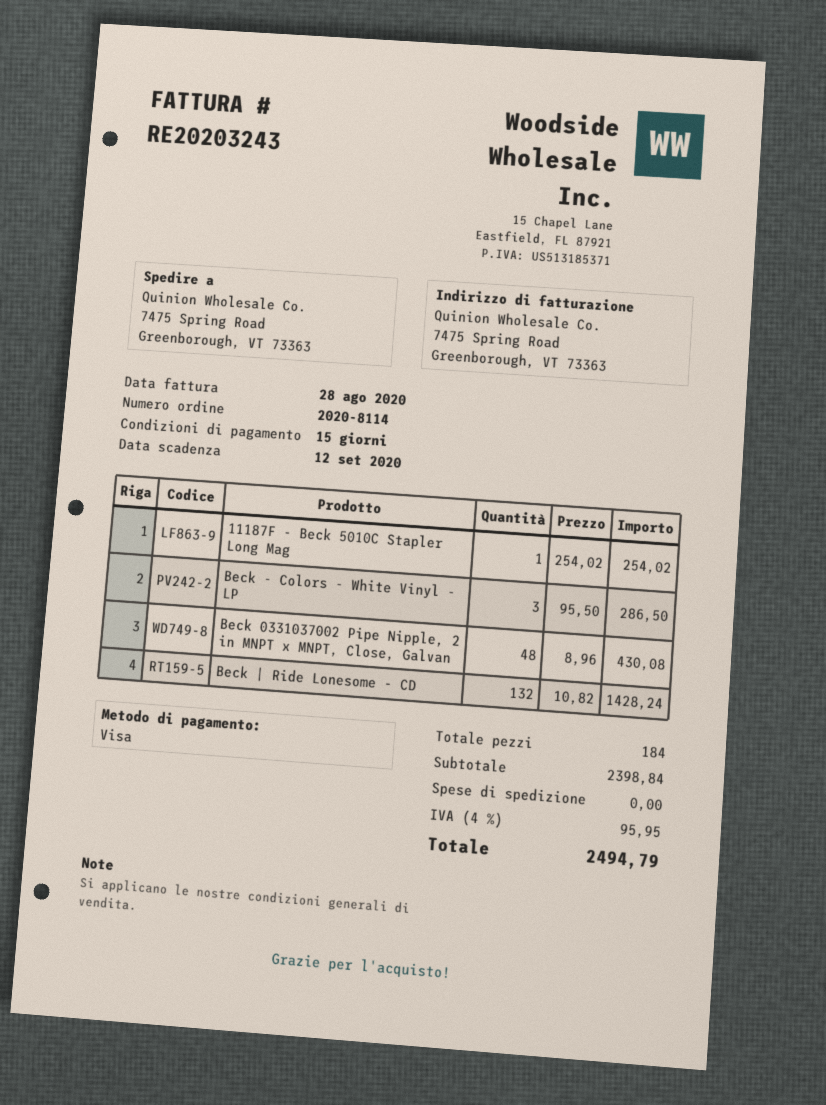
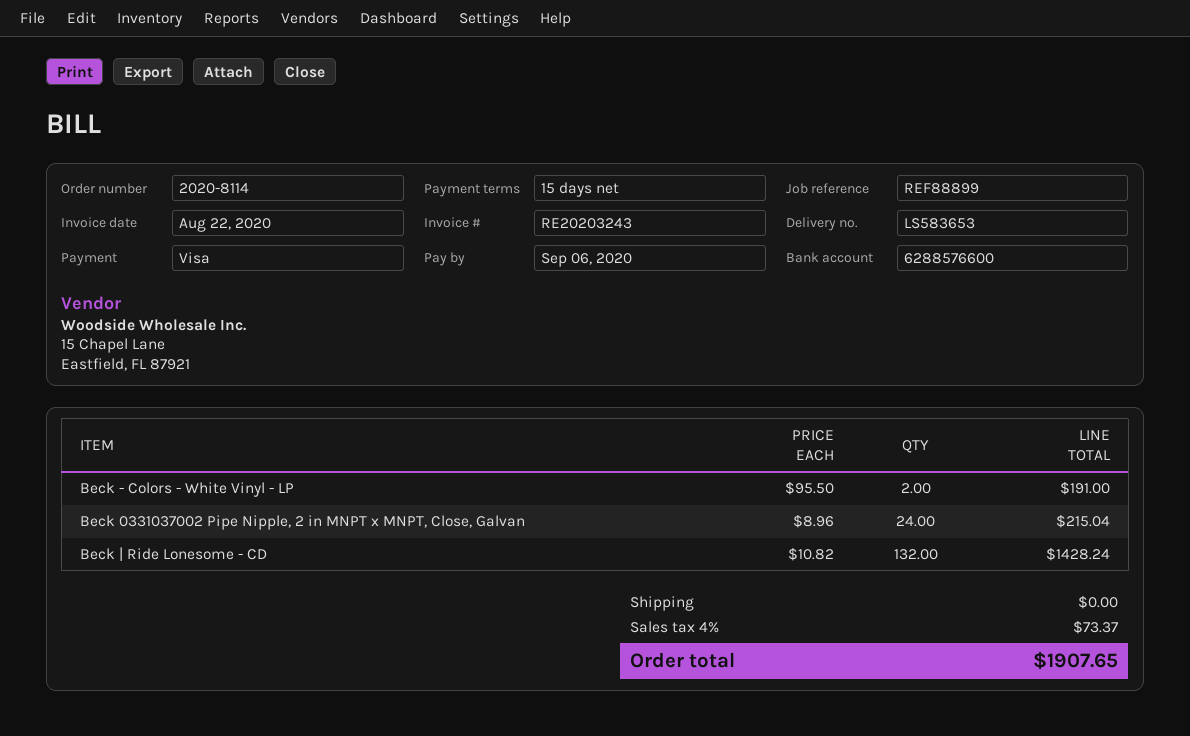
invoice date: 2020-08-28 -> 2020-08-22
due date: 2020-09-12 -> 2020-09-06
11187F - Beck 5010C Stapler Long Mag: 1 x 254.02 = 254.02 -> none
Beck - Colors - White Vinyl - LP: 3 x 95.50 = 286.50 -> 2 x 95.50 = 191.00
Beck 0331037002 Pipe Nipple, 2 in MNPT x MNPT, Close, Galvan: 48 x 8.96 = 430.08 -> 24 x 8.96 = 215.04
tax: 4% = 95.95 -> 4% = 73.37
total: 2494.79 -> 1907.65

